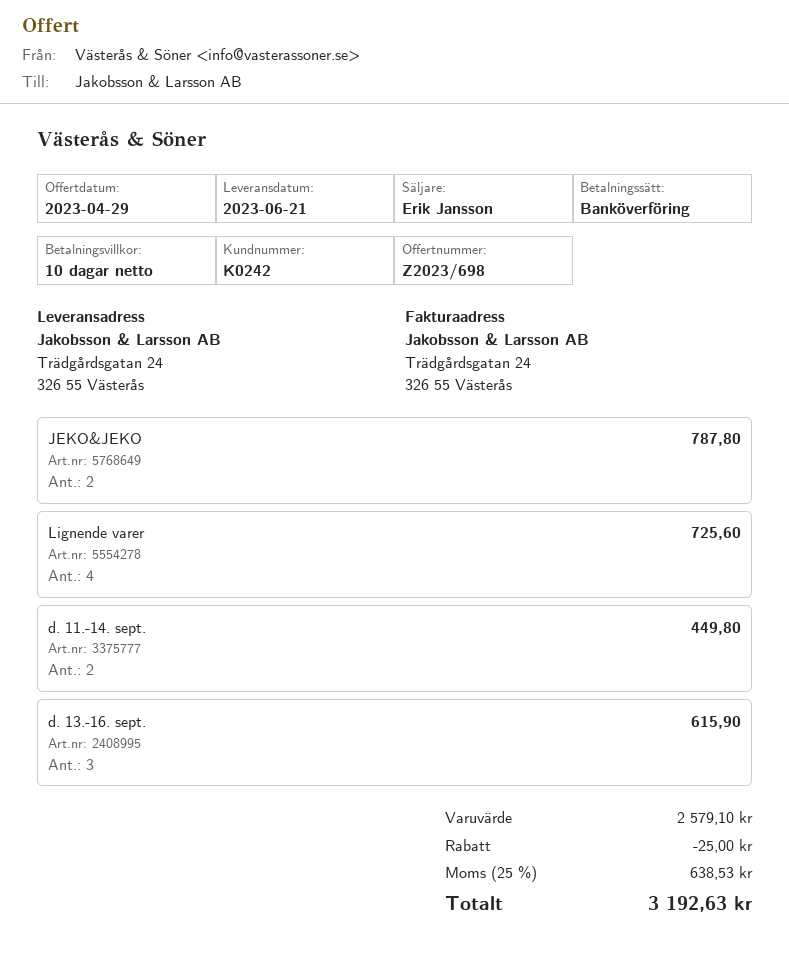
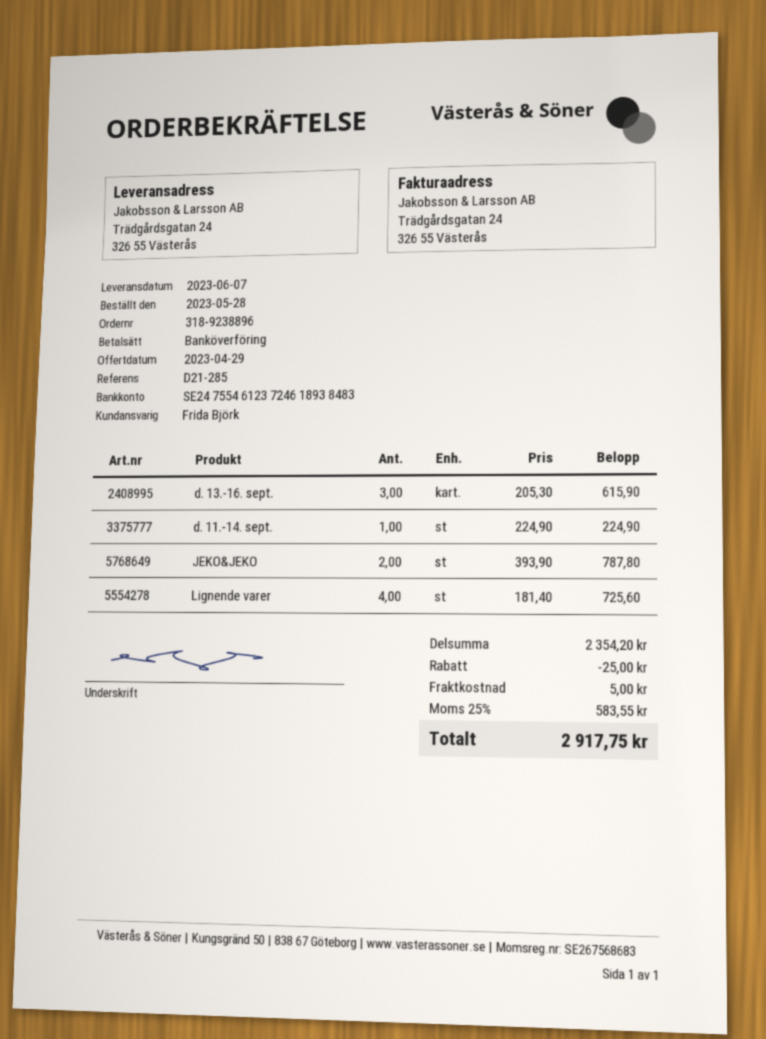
delivery date: 2023-06-21 -> 2023-06-07
sales rep: Erik Jansson -> Frida Björk
d. 11.-14. sept.: 2 for 449.80 -> 1 for 224.90
subtotal: 2579.10 -> 2354.20
shipping: none -> 5.00
tax: 25% = 638.53 -> 25% = 583.55
total: 3192.63 -> 2917.75

